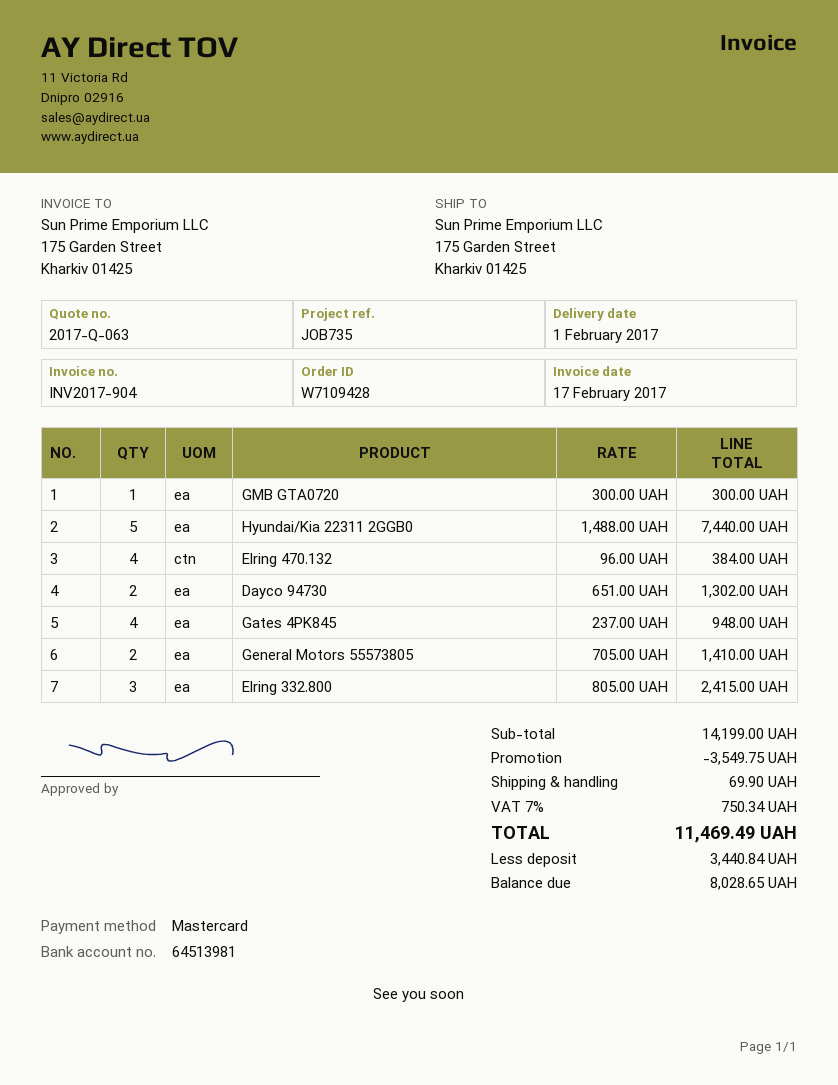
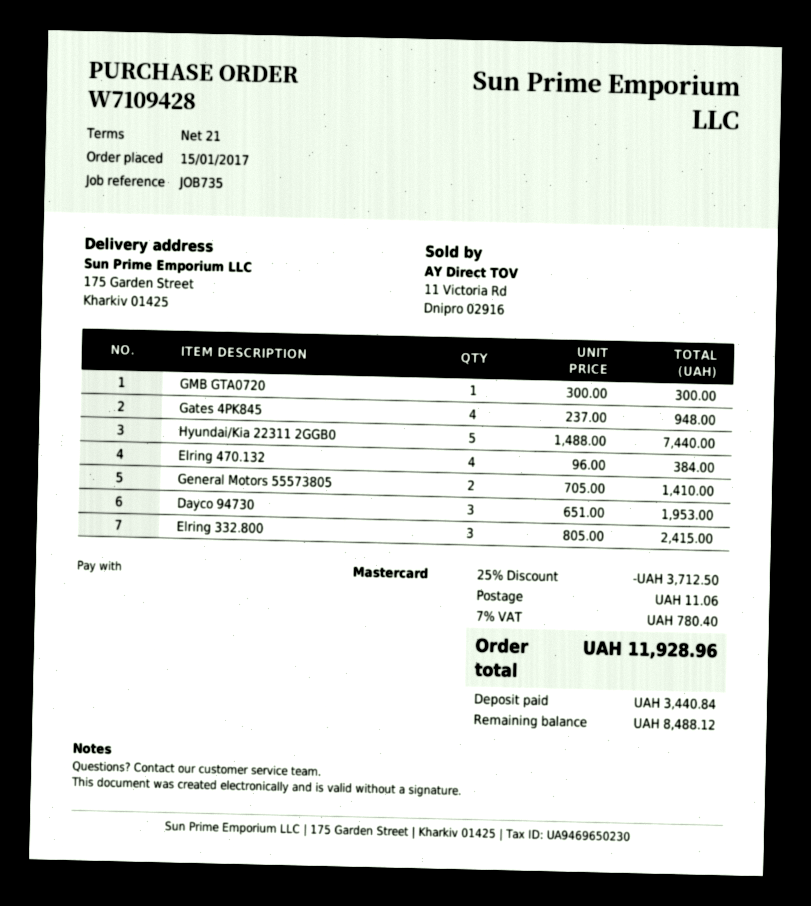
Dayco 94730: 2 x 651.00 = 1302.00 -> 3 x 651.00 = 1953.00
discount: 3549.75 -> 3712.50
shipping: 69.90 -> 11.06
tax: 7% = 750.34 -> 7% = 780.40
total: 11469.49 -> 11928.96
balance: 8028.65 -> 8488.12

